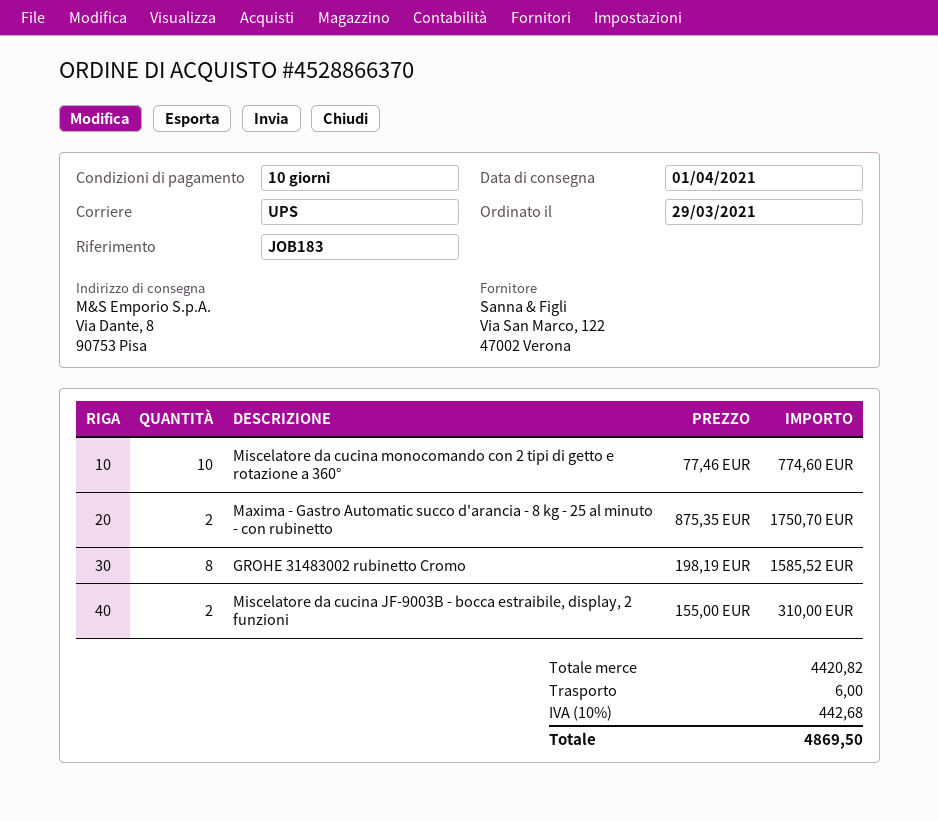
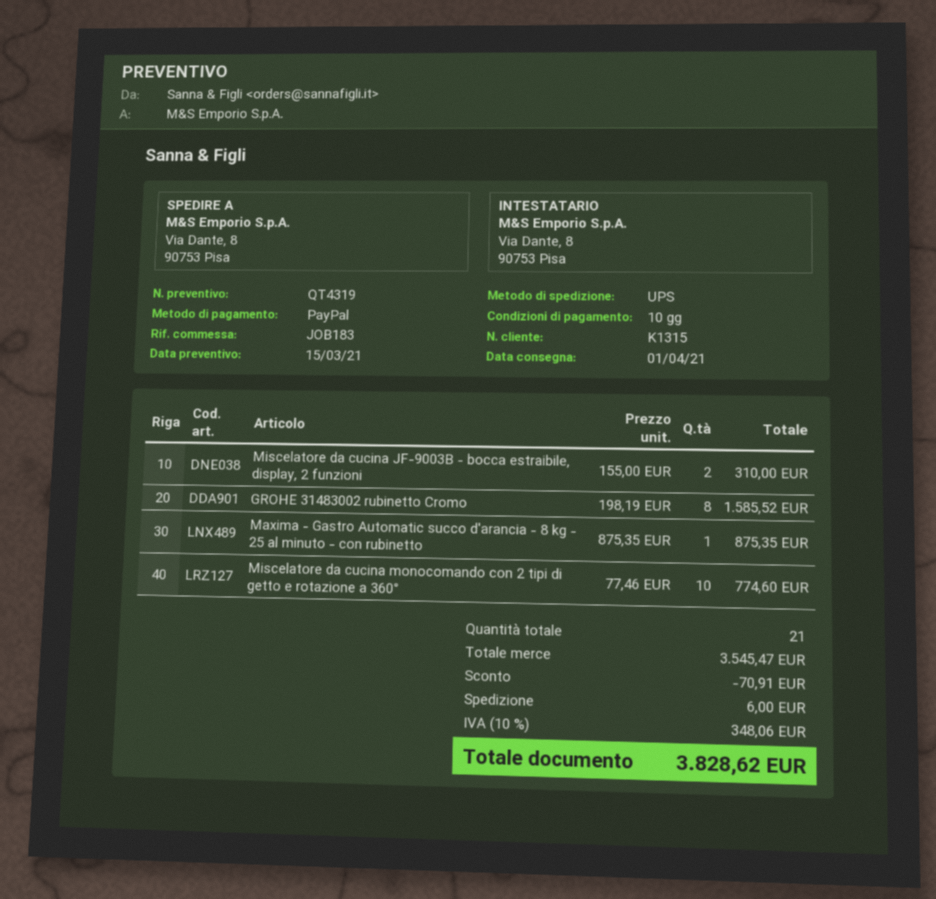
Maxima - Gastro Automatic succo d'arancia - 8 kg - 25 al minuto - con rubinetto: 2 x 875.35 = 1750.70 -> 1 x 875.35 = 875.35
subtotal: 4420.82 -> 3545.47
discount: none -> 70.91
tax: 10% = 442.68 -> 10% = 348.06
total: 4869.50 -> 3828.62

